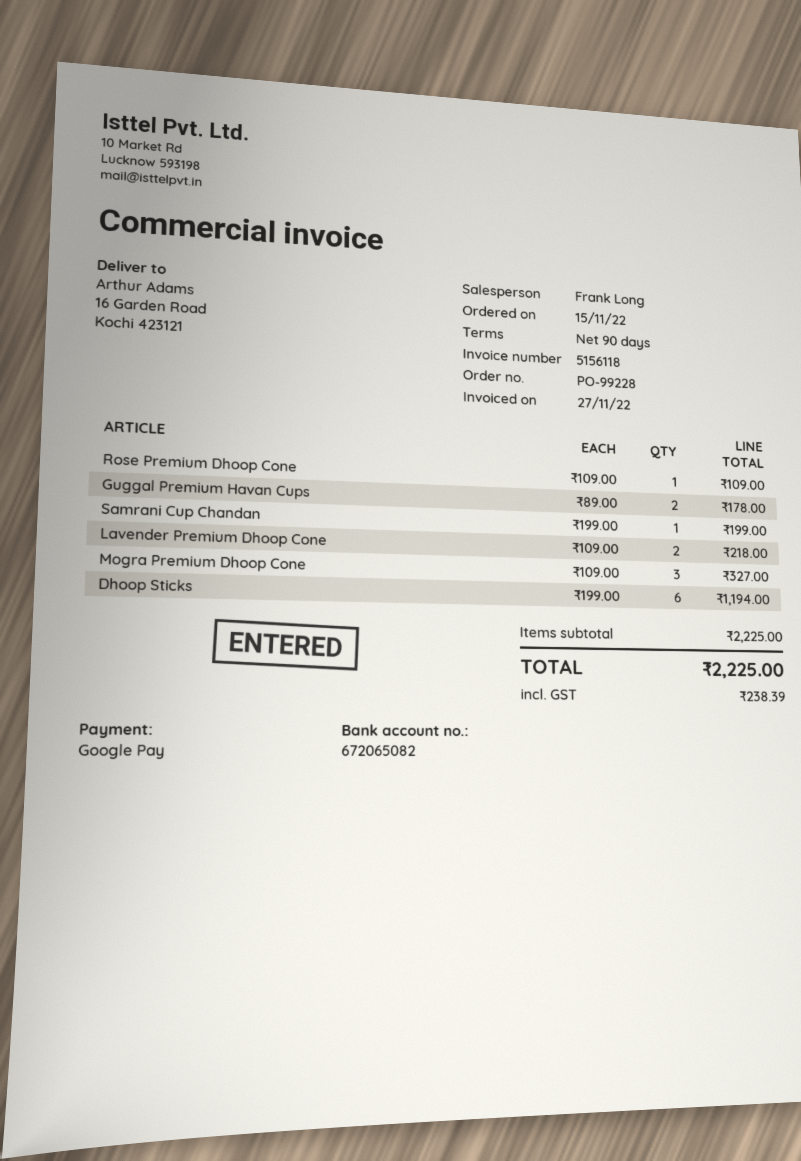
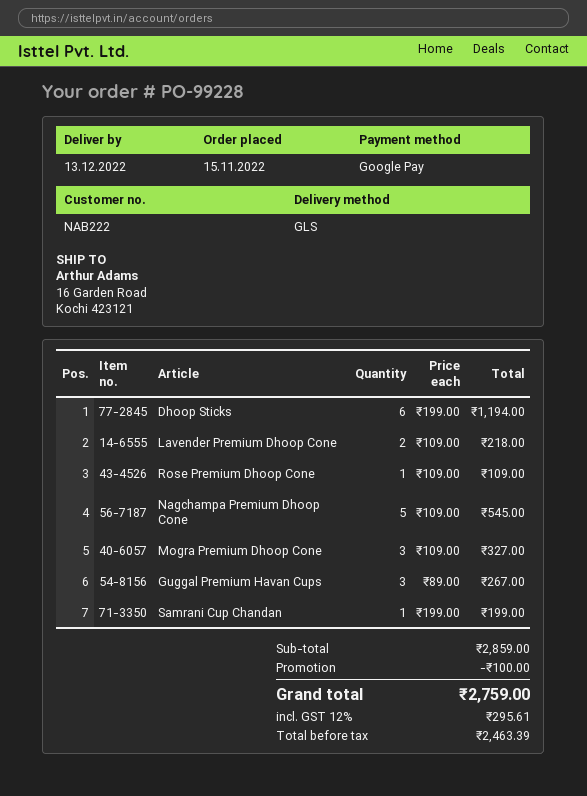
Guggal Premium Havan Cups: 2 x 89.00 = 178.00 -> 3 x 89.00 = 267.00
Nagchampa Premium Dhoop Cone: none -> 5 x 109.00 = 545.00
subtotal: 2225.00 -> 2859.00
discount: none -> 100.00
tax: 238.39 -> 295.61
total: 2225.00 -> 2759.00

